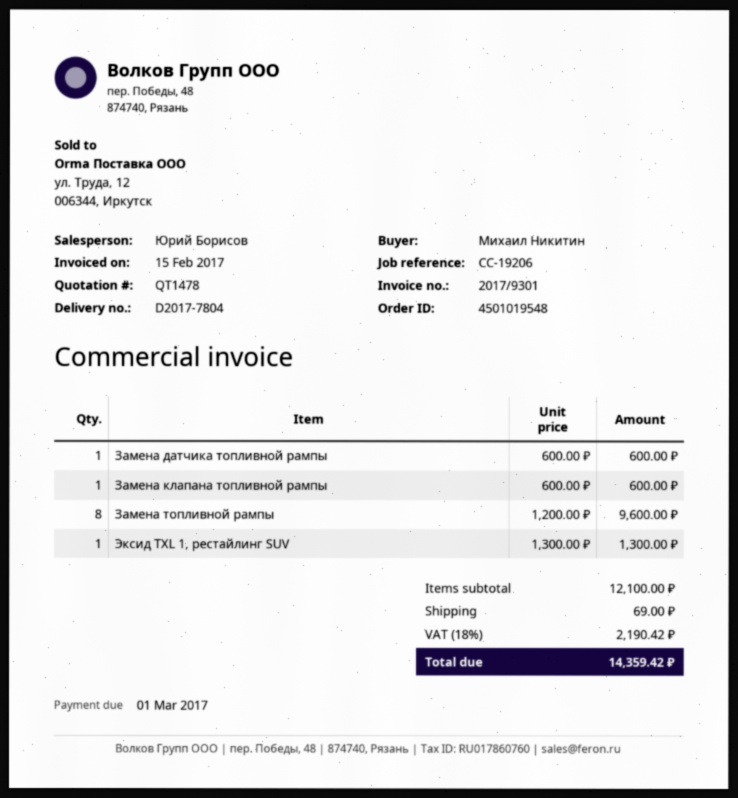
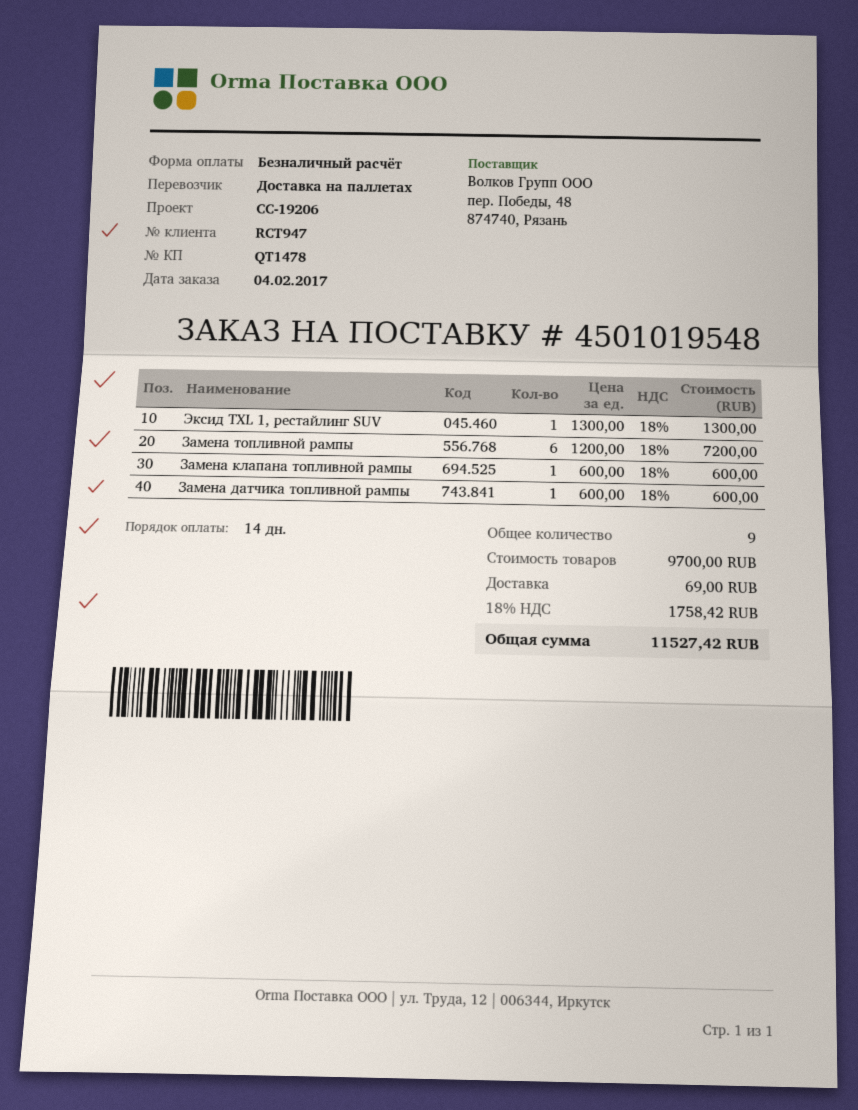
Замена топливной рампы: 8 x 1200.00 = 9600.00 -> 6 x 1200.00 = 7200.00
subtotal: 12100.00 -> 9700.00
tax: 18% = 2190.42 -> 18% = 1758.42
total: 14359.42 -> 11527.42

